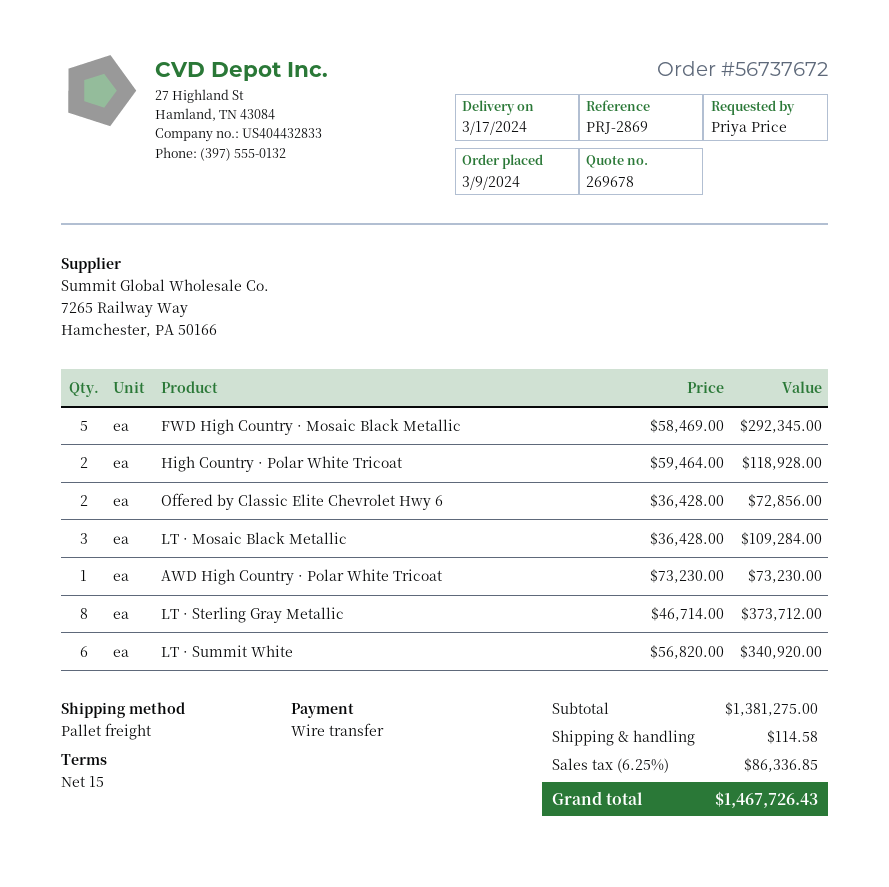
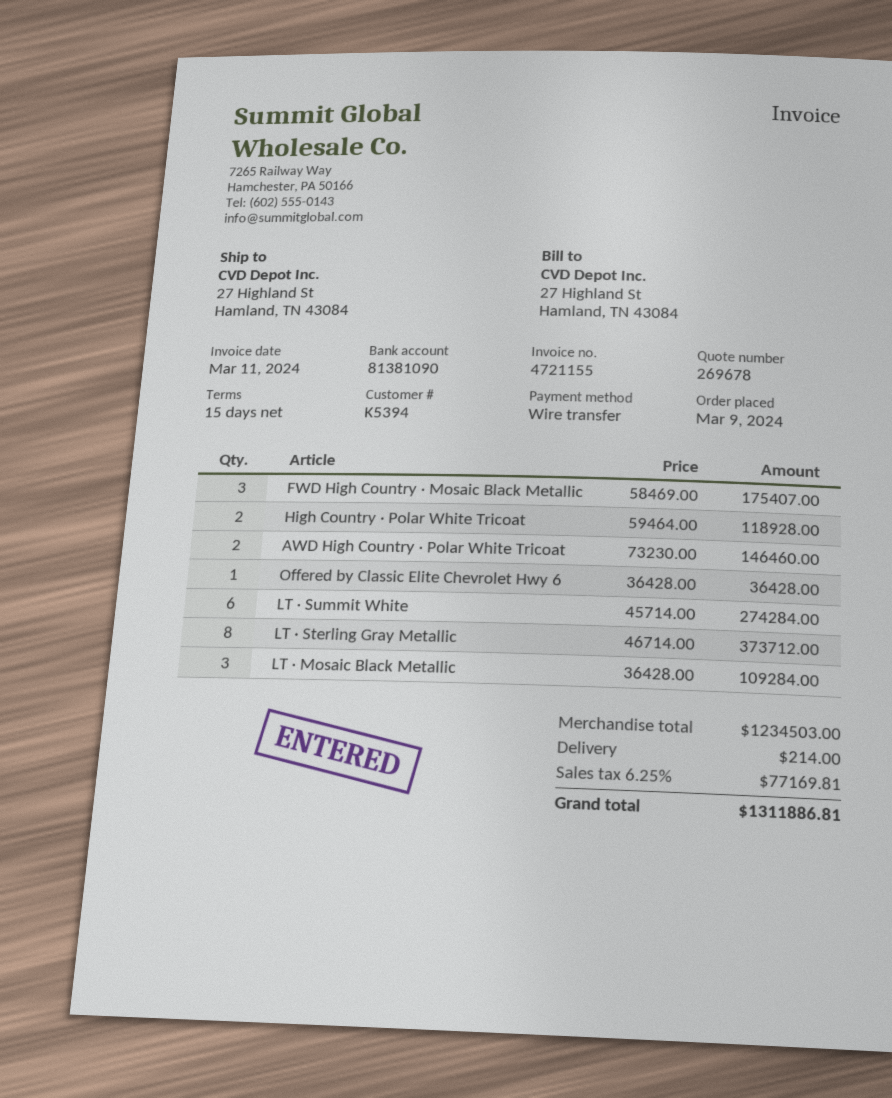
FWD High Country · Mosaic Black Metallic: 5 x 58469.00 = 292345.00 -> 3 x 58469.00 = 175407.00
Offered by Classic Elite Chevrolet Hwy 6: 2 x 36428.00 = 72856.00 -> 1 x 36428.00 = 36428.00
AWD High Country · Polar White Tricoat: 1 x 73230.00 = 73230.00 -> 2 x 73230.00 = 146460.00
LT · Summit White: 6 x 56820.00 = 340920.00 -> 6 x 45714.00 = 274284.00
subtotal: 1381275.00 -> 1234503.00
shipping: 114.58 -> 214.00
tax: 6.25% = 86336.85 -> 6.25% = 77169.81
total: 1467726.43 -> 1311886.81

